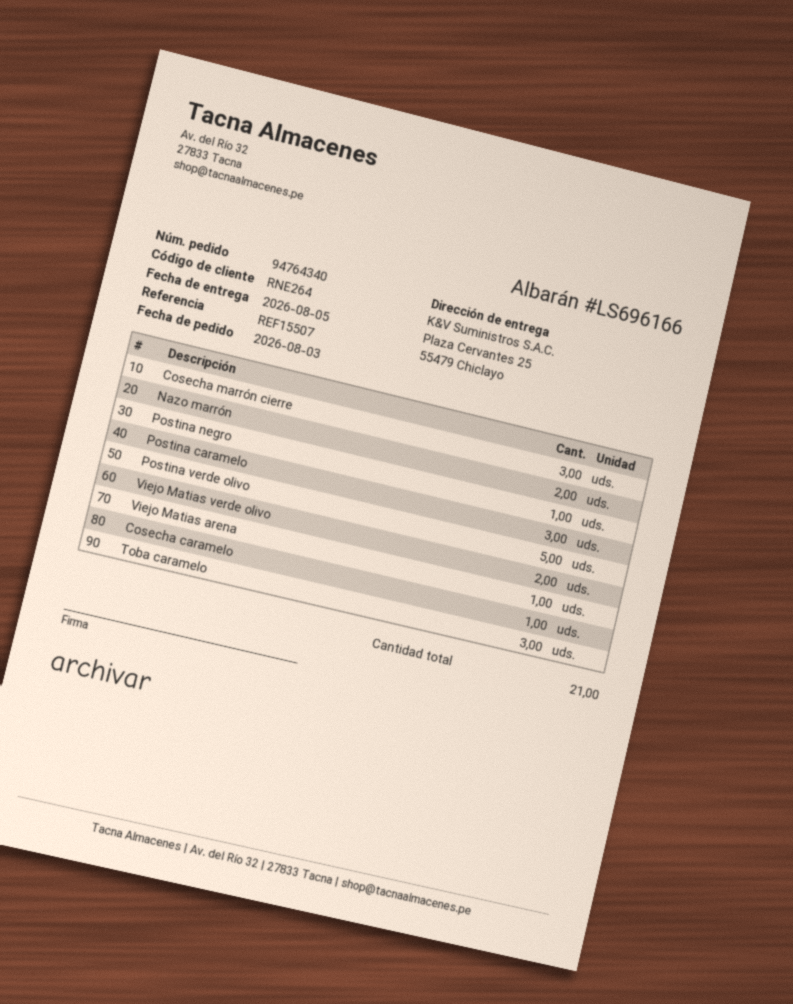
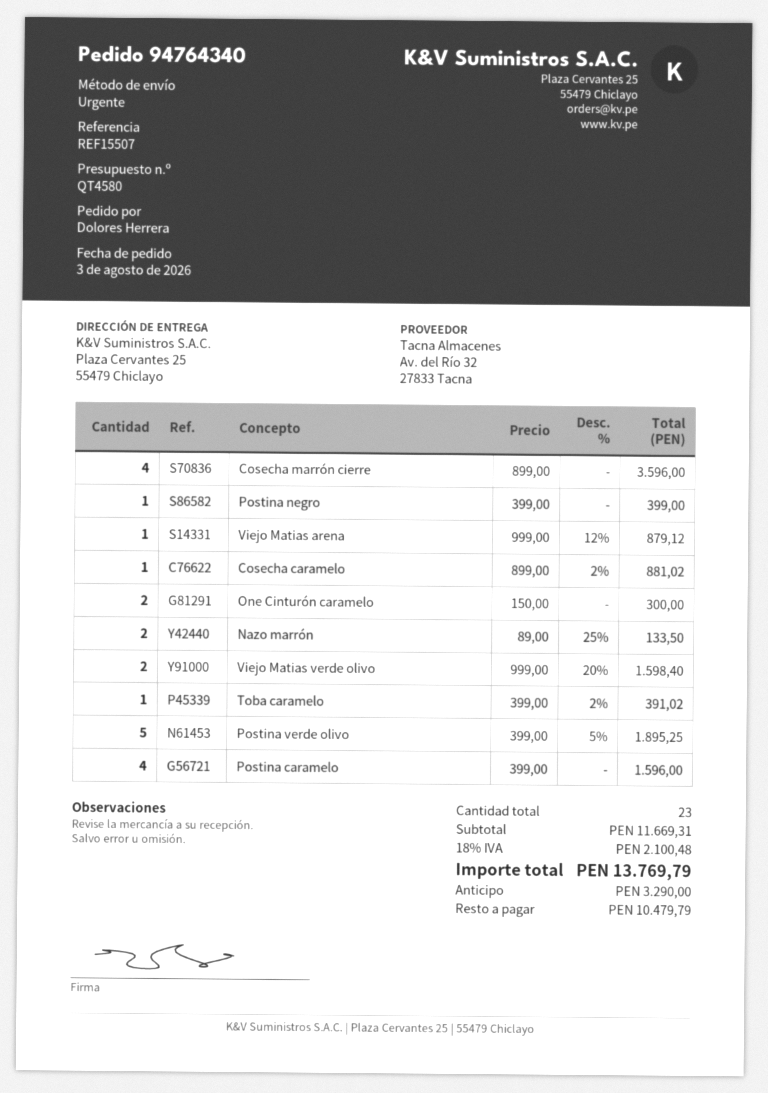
Cosecha marrón cierre: 3 -> 4
Postina caramelo: 3 -> 4
Toba caramelo: 3 -> 1
One Cinturón caramelo: none -> 2
total quantity: 21 -> 23

